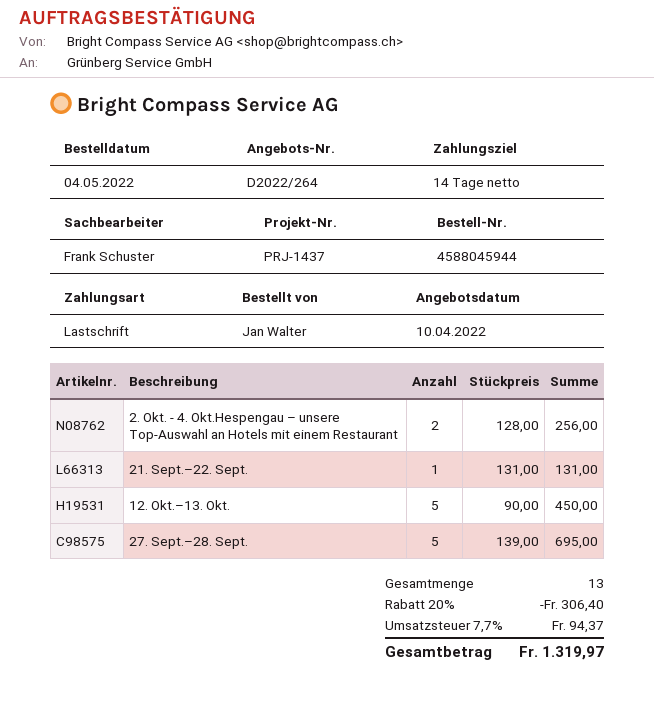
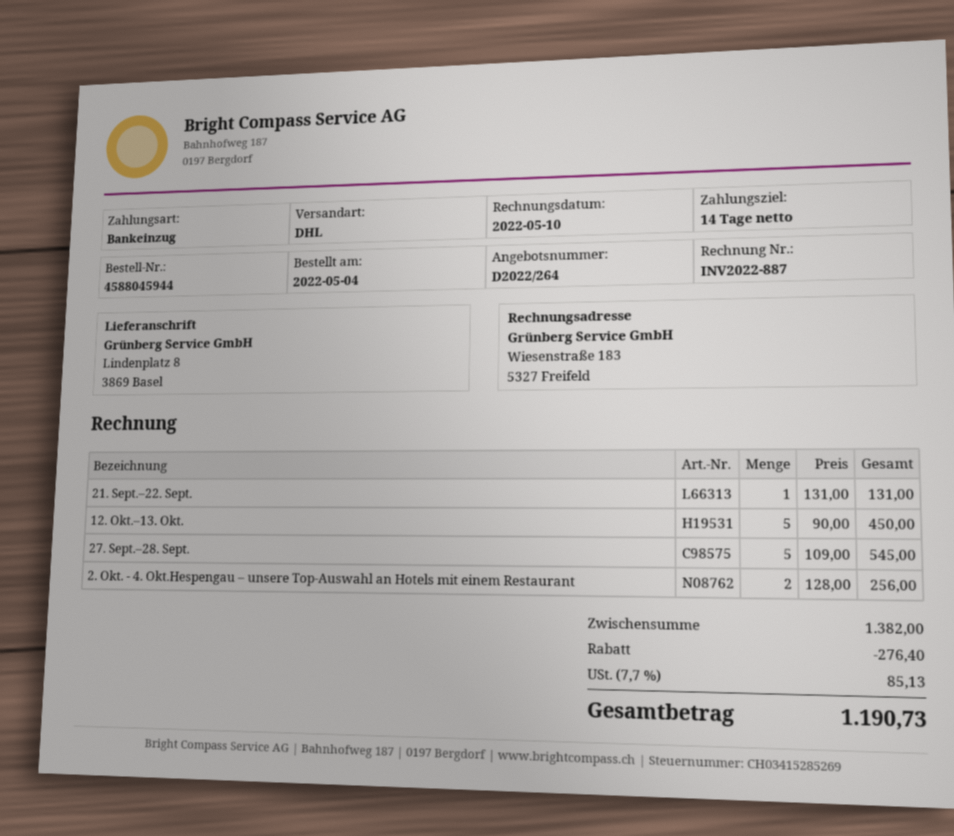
27. Sept.–28. Sept.: 5 x 139.00 = 695.00 -> 5 x 109.00 = 545.00
discount: 306.40 -> 276.40
tax: 7.7% = 94.37 -> 7.7% = 85.13
total: 1319.97 -> 1190.73

